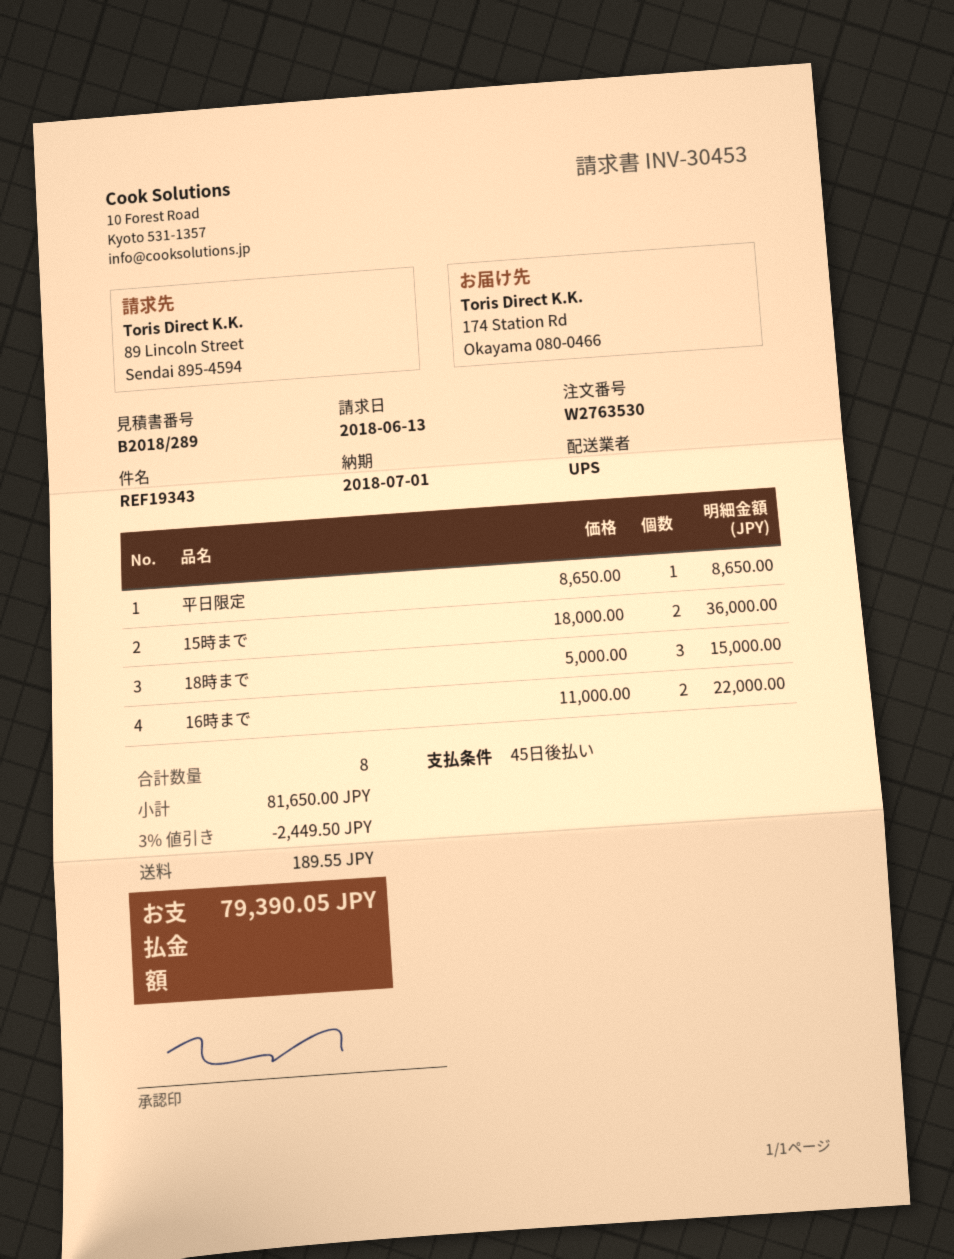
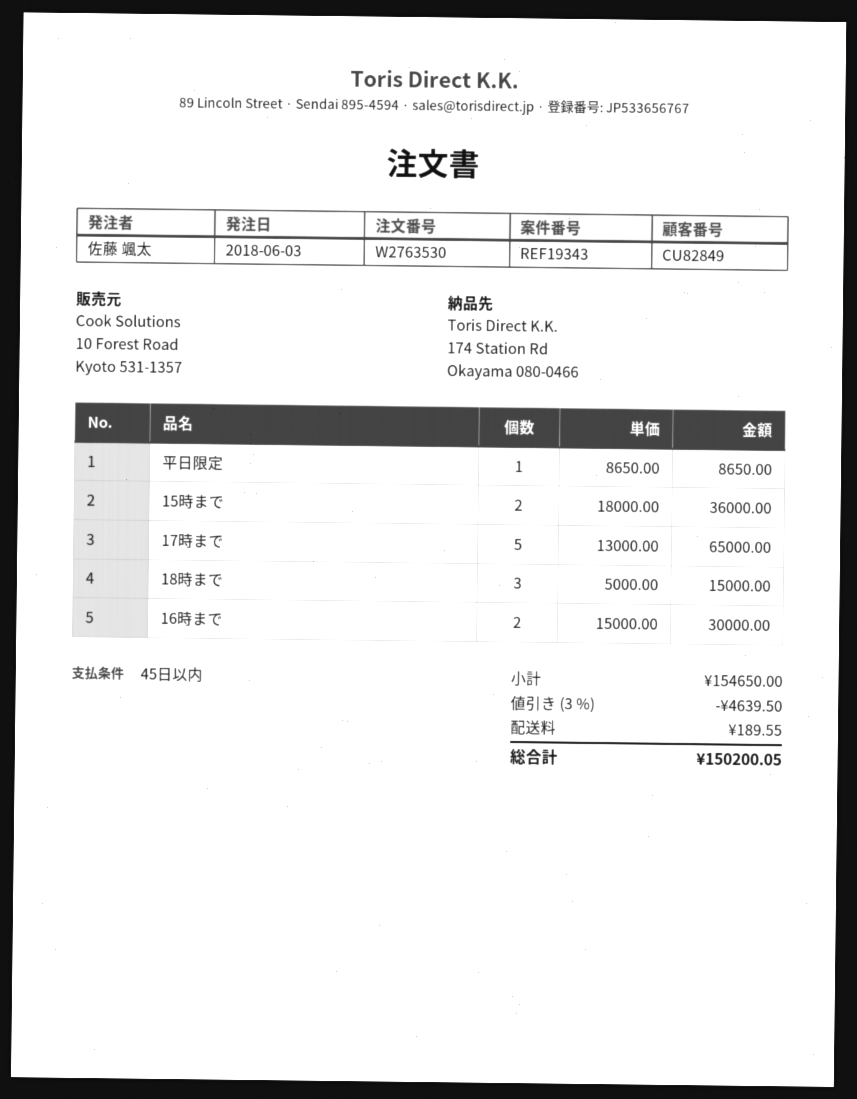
16時まで: 2 x 11000.00 = 22000.00 -> 2 x 15000.00 = 30000.00
17時まで: none -> 5 x 13000.00 = 65000.00
subtotal: 81650.00 -> 154650.00
discount: 3% = 2449.50 -> 3% = 4639.50
total: 79390.05 -> 150200.05

